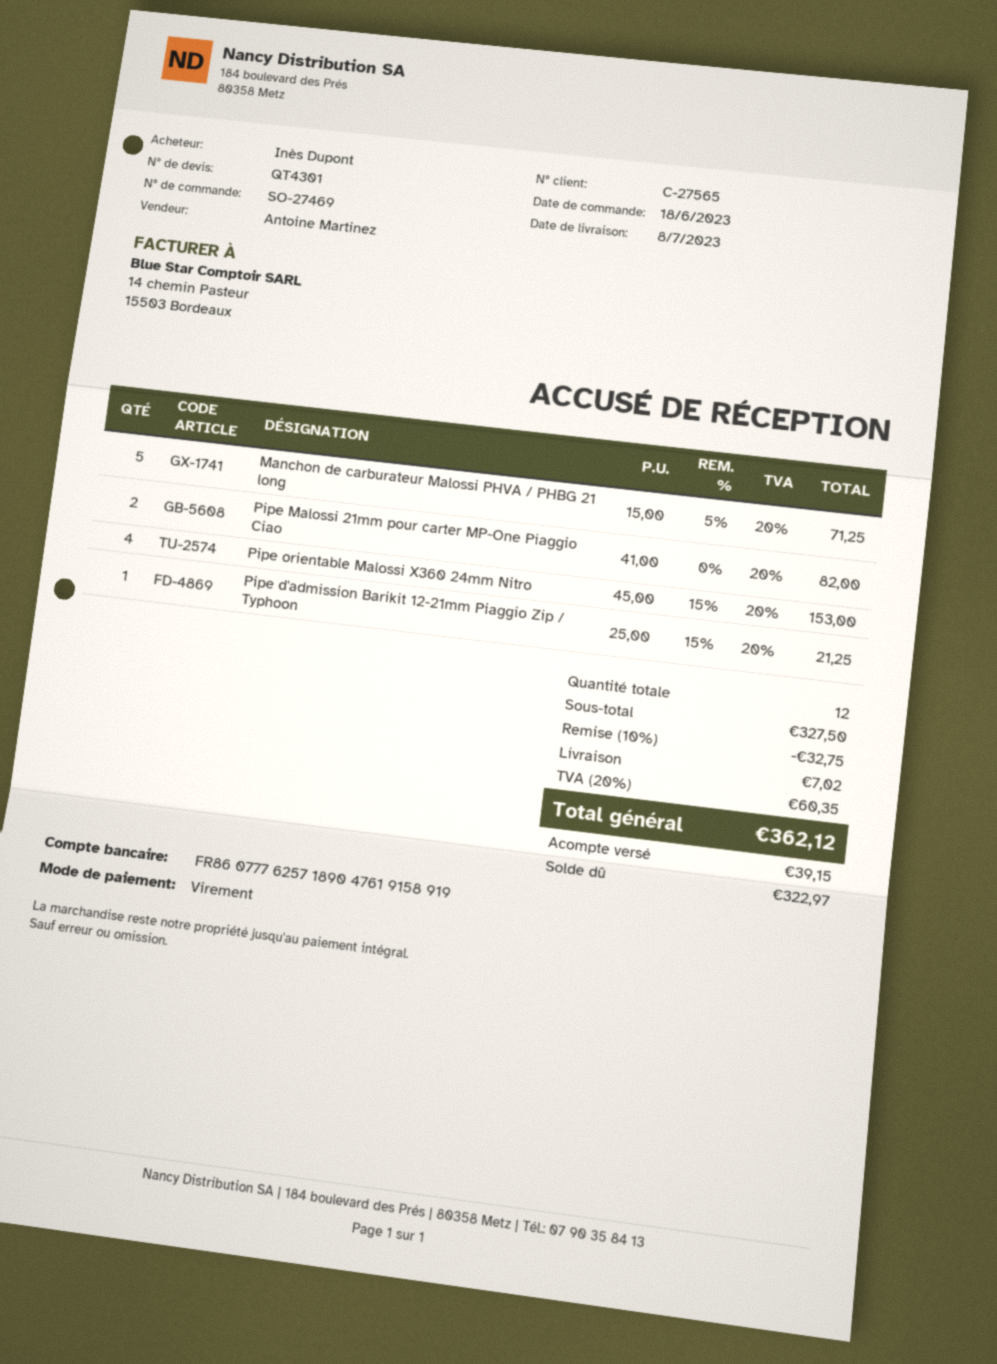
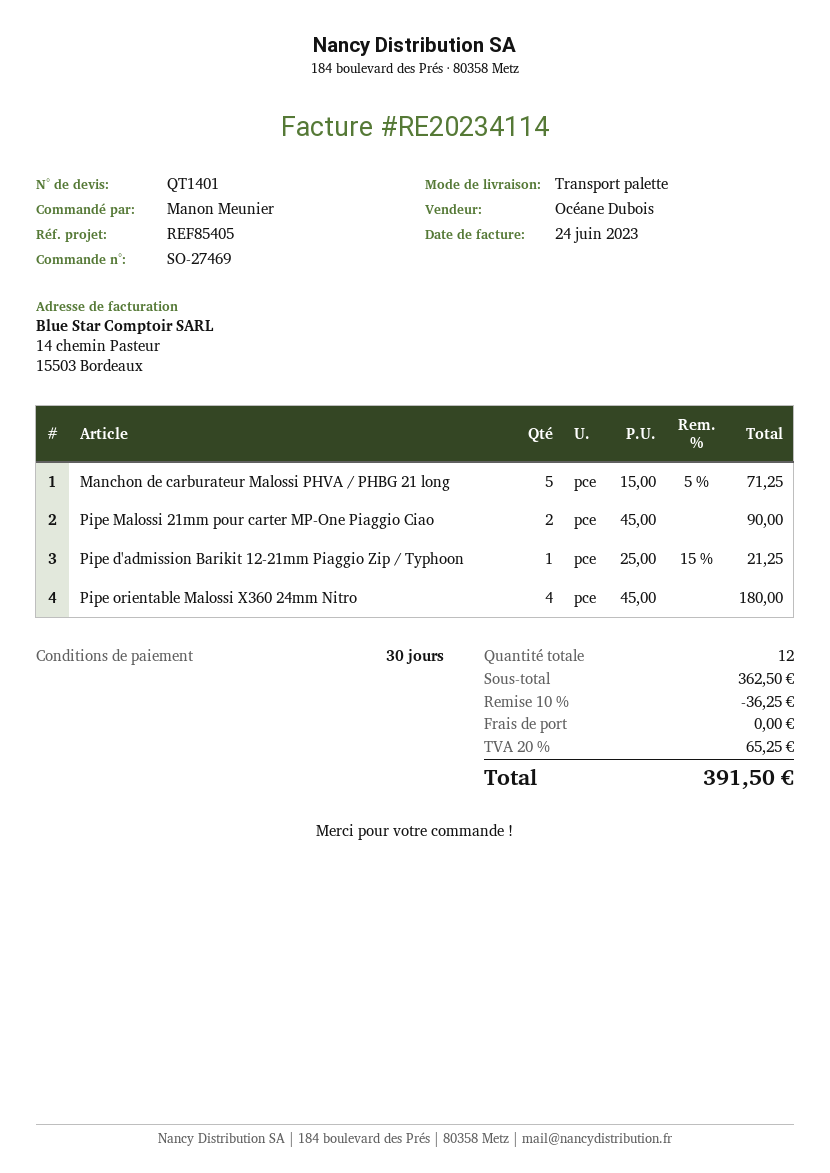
quote number: QT4301 -> QT1401
ordered by: Inès Dupont -> Manon Meunier
sales rep: Antoine Martinez -> Océane Dubois
Pipe Malossi 21mm pour carter MP-One Piaggio Ciao: 2 x 41.00 = 82.00 -> 2 x 45.00 = 90.00
Pipe orientable Malossi X360 24mm Nitro: 4 x 45.00 - 15% = 153.00 -> 4 x 45.00 = 180.00
subtotal: 327.50 -> 362.50
discount: 10% = 32.75 -> 10% = 36.25
shipping: 7.02 -> 0.00
tax: 20% = 60.35 -> 20% = 65.25
total: 362.12 -> 391.50

